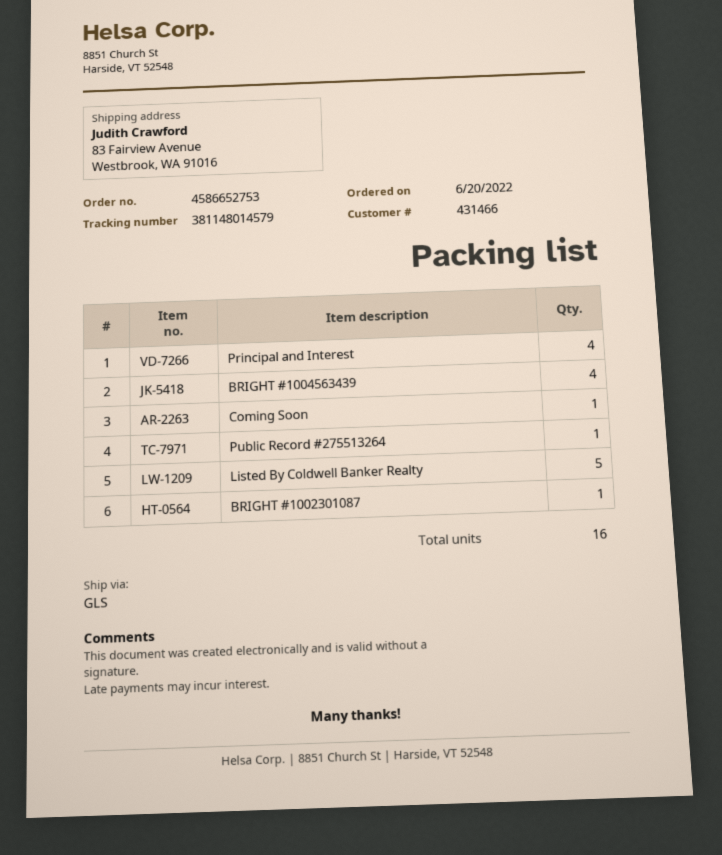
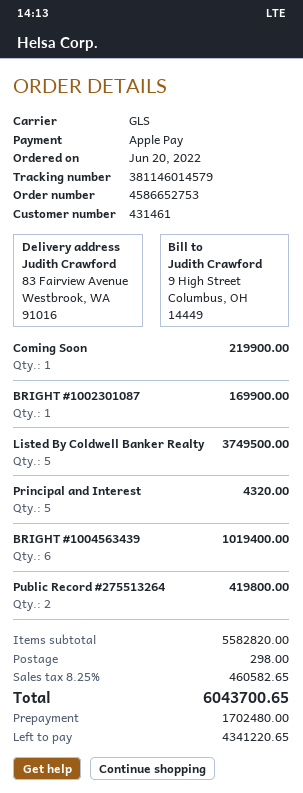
customer number: 431466 -> 431461
tracking number: 381148014579 -> 381146014579
Principal and Interest: 4 -> 5
BRIGHT #1004563439: 4 -> 6
Public Record #275513264: 1 -> 2

